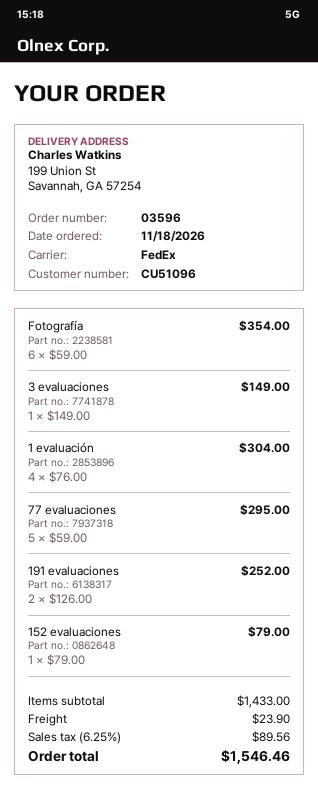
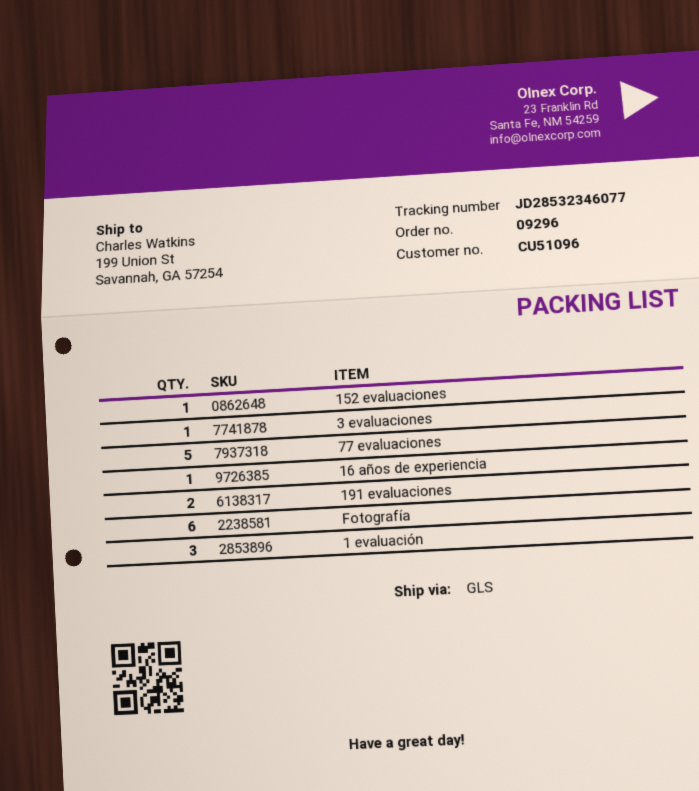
order number: 03596 -> 09296
shipping method: FedEx -> GLS
1 evaluación: 4 -> 3
16 años de experiencia: none -> 1

